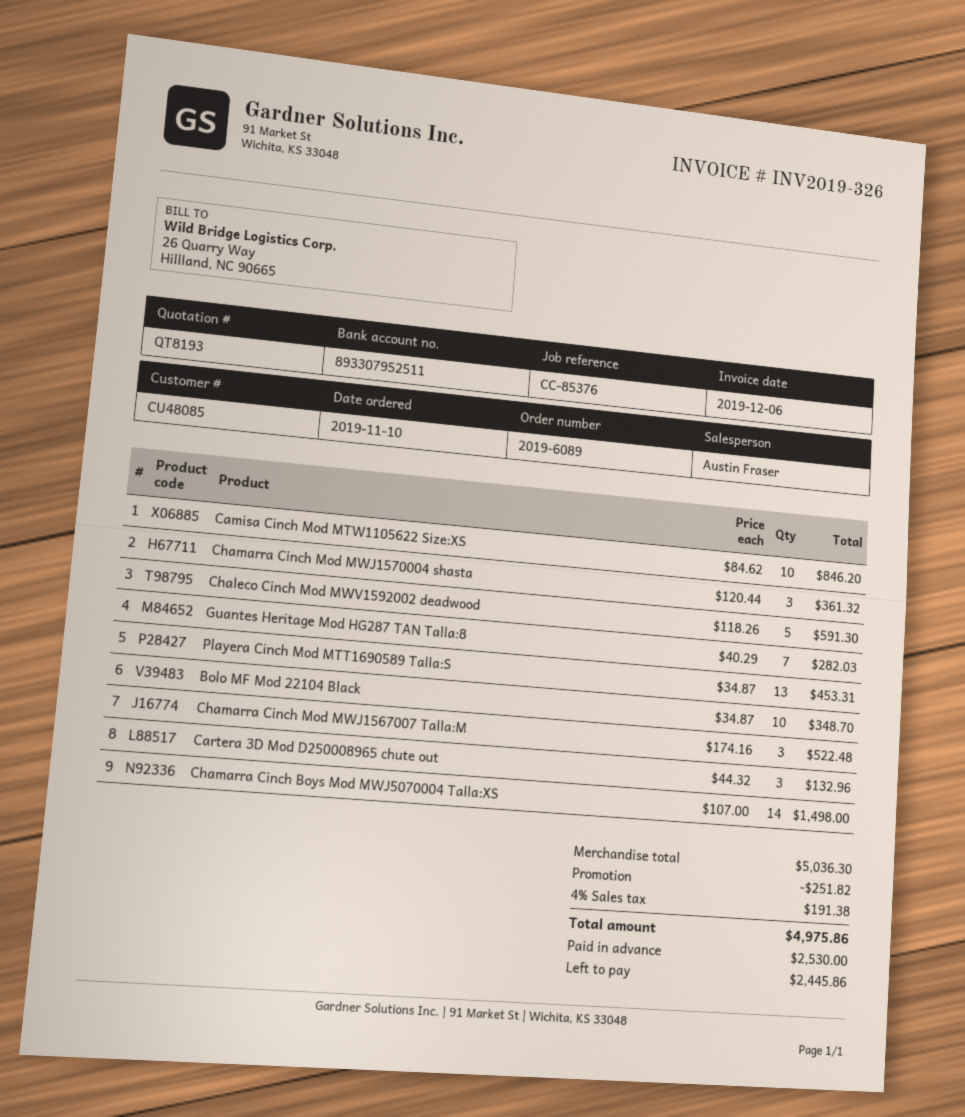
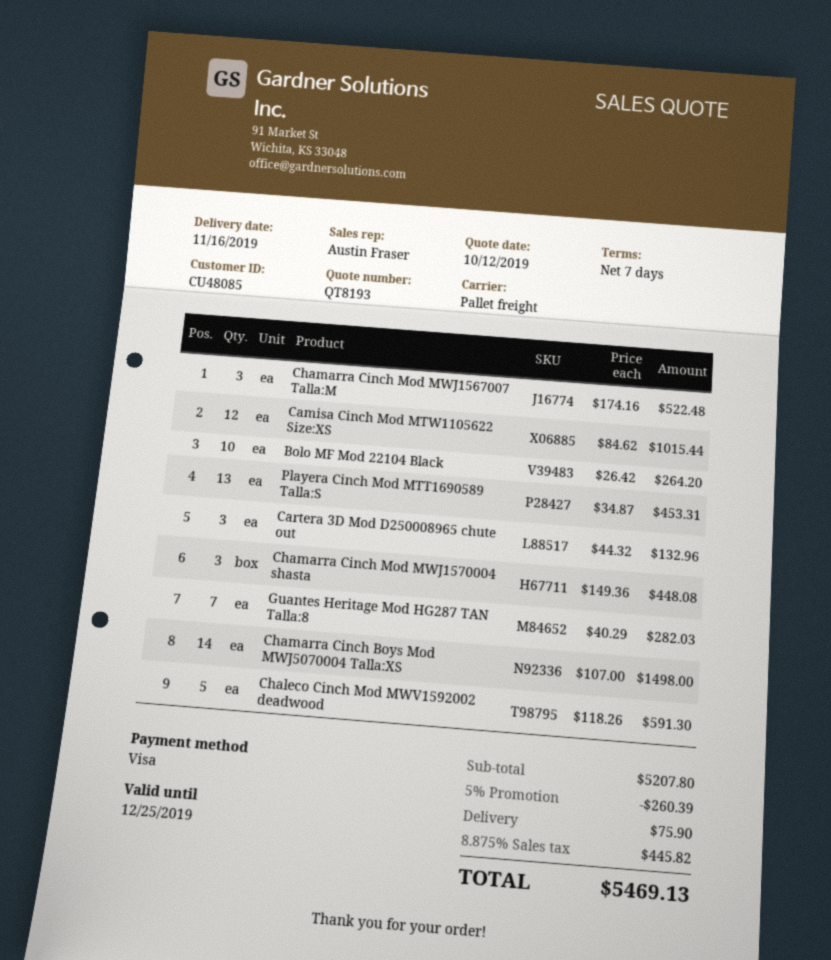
Camisa Cinch Mod MTW1105622 Size:XS: 10 x 84.62 = 846.20 -> 12 x 84.62 = 1015.44
Chamarra Cinch Mod MWJ1570004 shasta: 3 x 120.44 = 361.32 -> 3 x 149.36 = 448.08
Bolo MF Mod 22104 Black: 10 x 34.87 = 348.70 -> 10 x 26.42 = 264.20
subtotal: 5036.30 -> 5207.80
discount: 251.82 -> 260.39
shipping: none -> 75.90
tax: 4% = 191.38 -> 8.875% = 445.82
total: 4975.86 -> 5469.13

